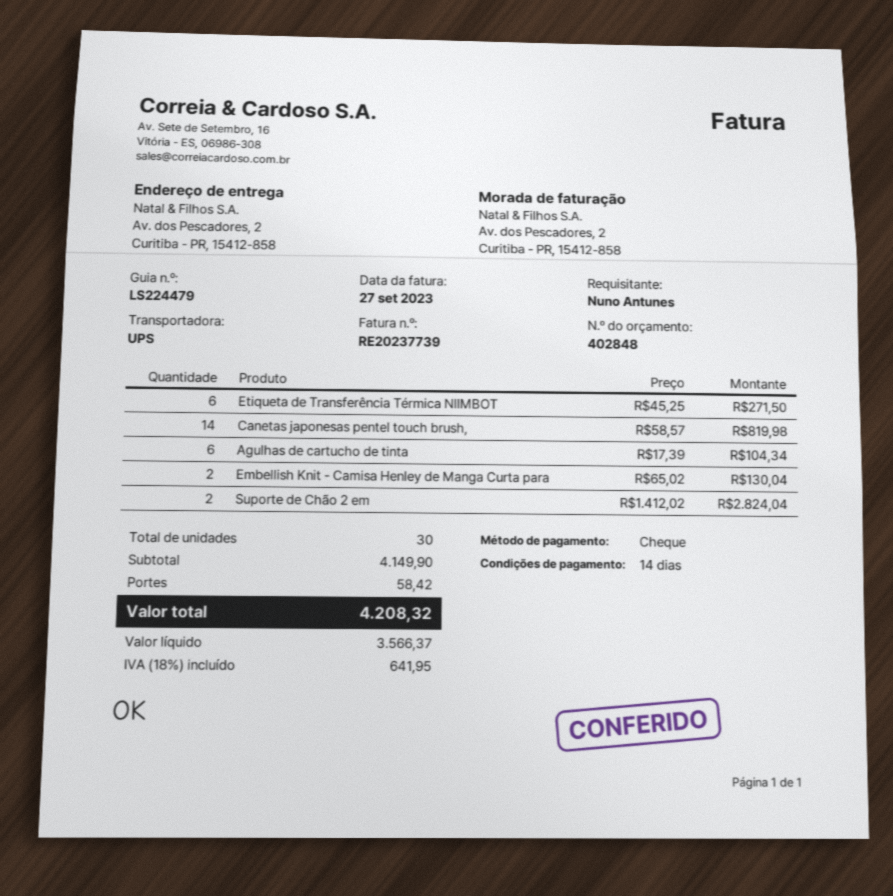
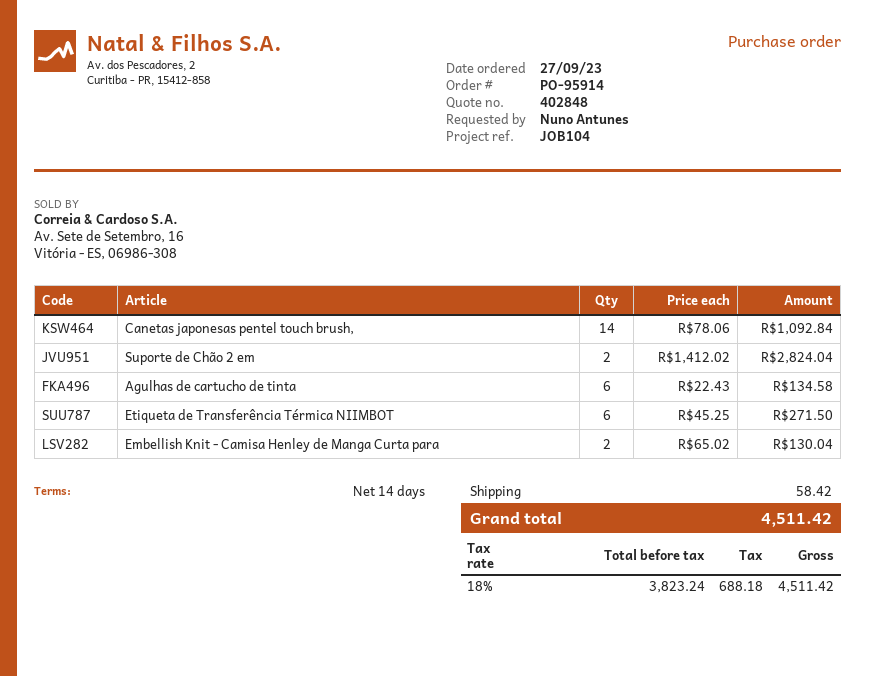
Canetas japonesas pentel touch brush,: 14 x 58.57 = 819.98 -> 14 x 78.06 = 1092.84
Agulhas de cartucho de tinta: 6 x 17.39 = 104.34 -> 6 x 22.43 = 134.58
net: 3566.37 -> 3823.24
tax: 18% = 641.95 -> 18% = 688.18
total: 4208.32 -> 4511.42

